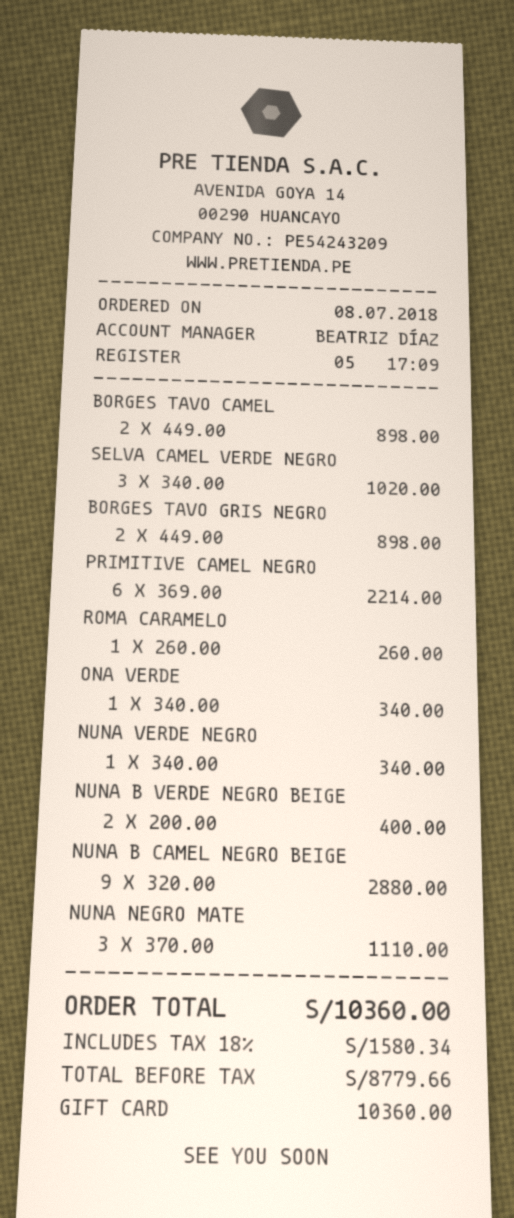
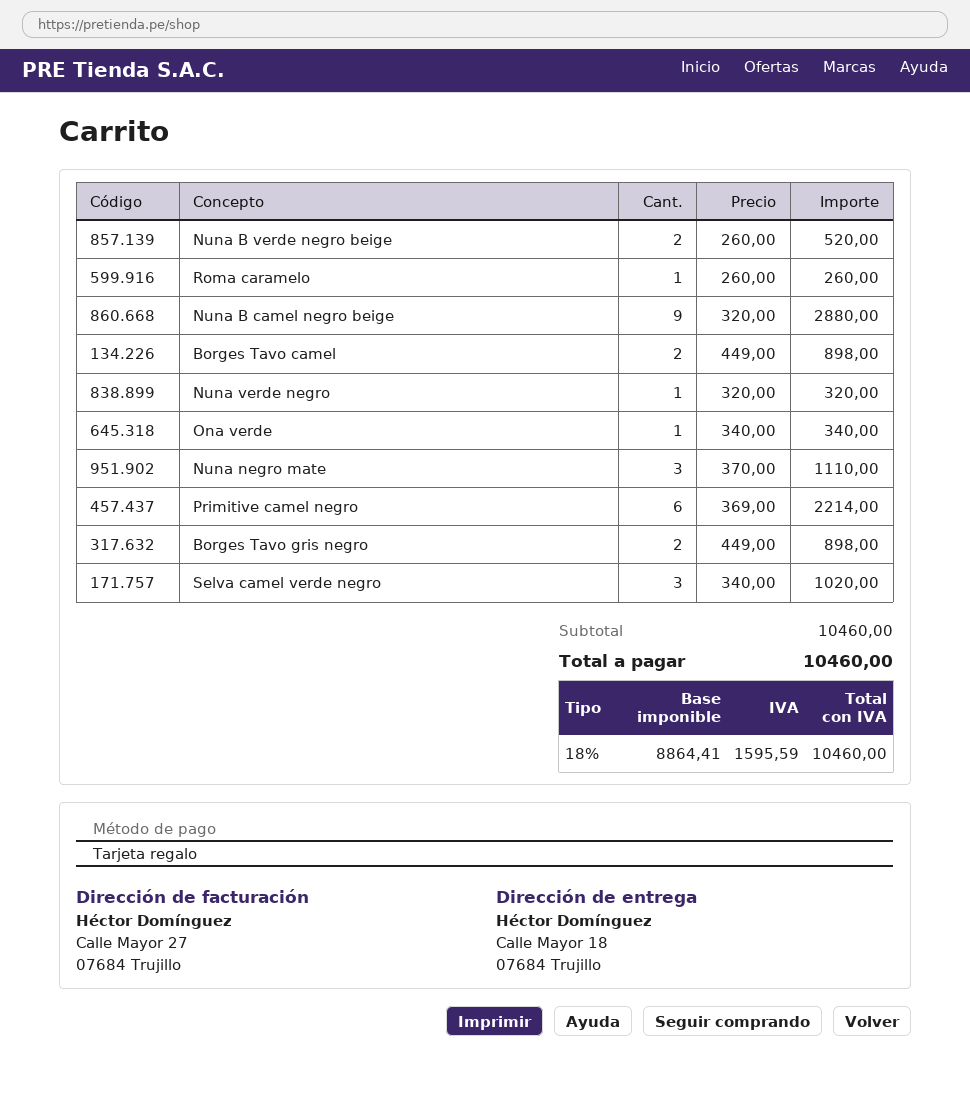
NUNA VERDE NEGRO: 1 x 340.00 = 340.00 -> 1 x 320.00 = 320.00
NUNA B VERDE NEGRO BEIGE: 2 x 200.00 = 400.00 -> 2 x 260.00 = 520.00
net: 8779.66 -> 8864.41
tax: 18% = 1580.34 -> 18% = 1595.59
total: 10360.00 -> 10460.00

